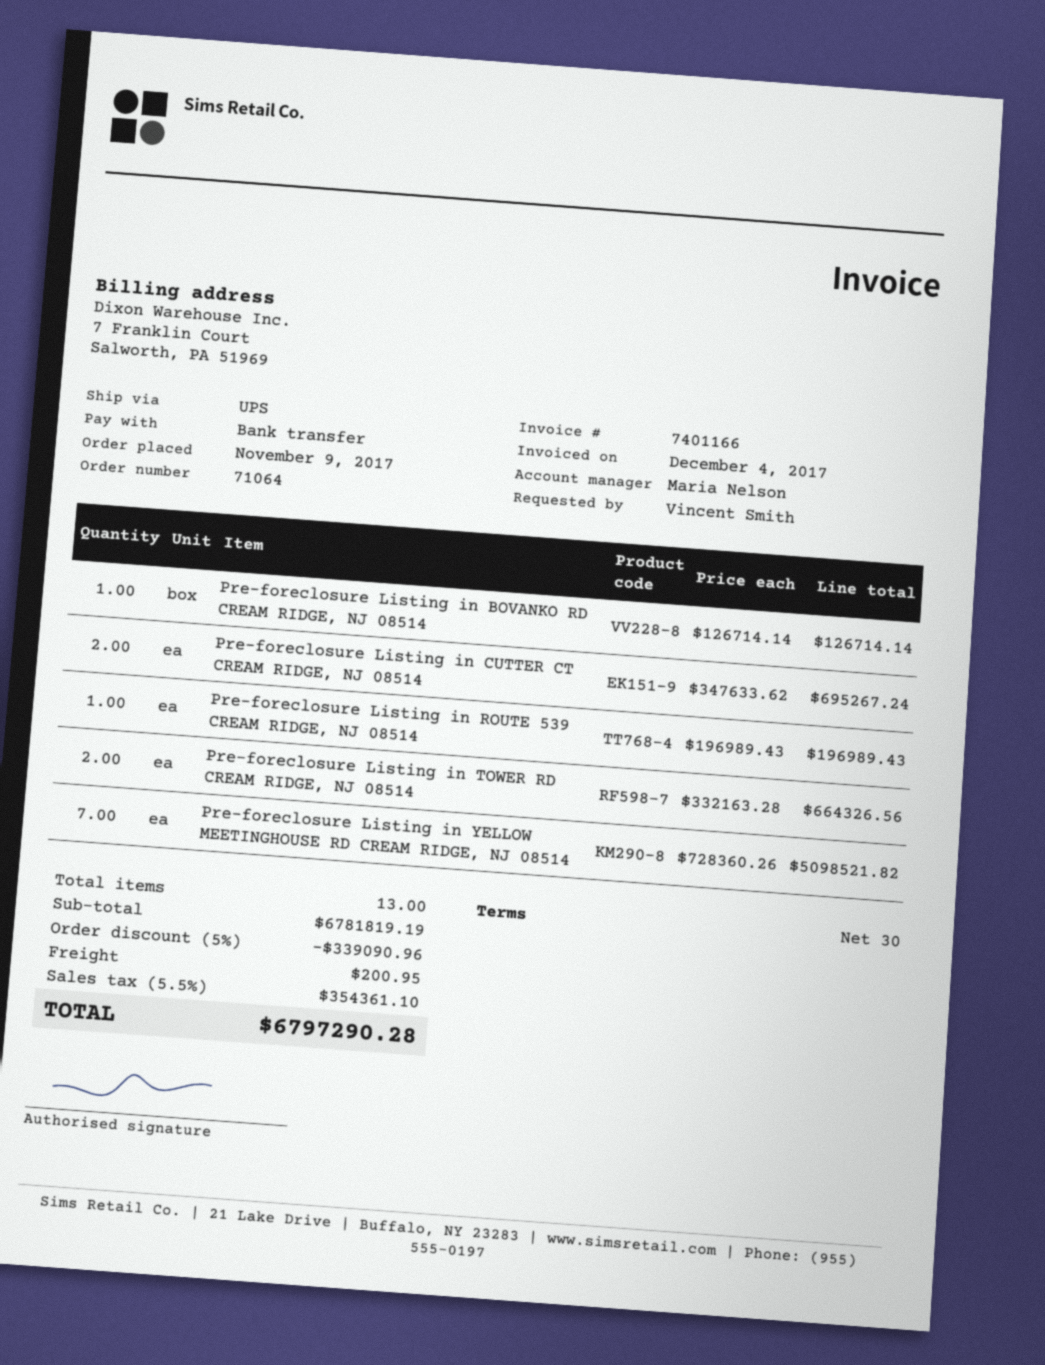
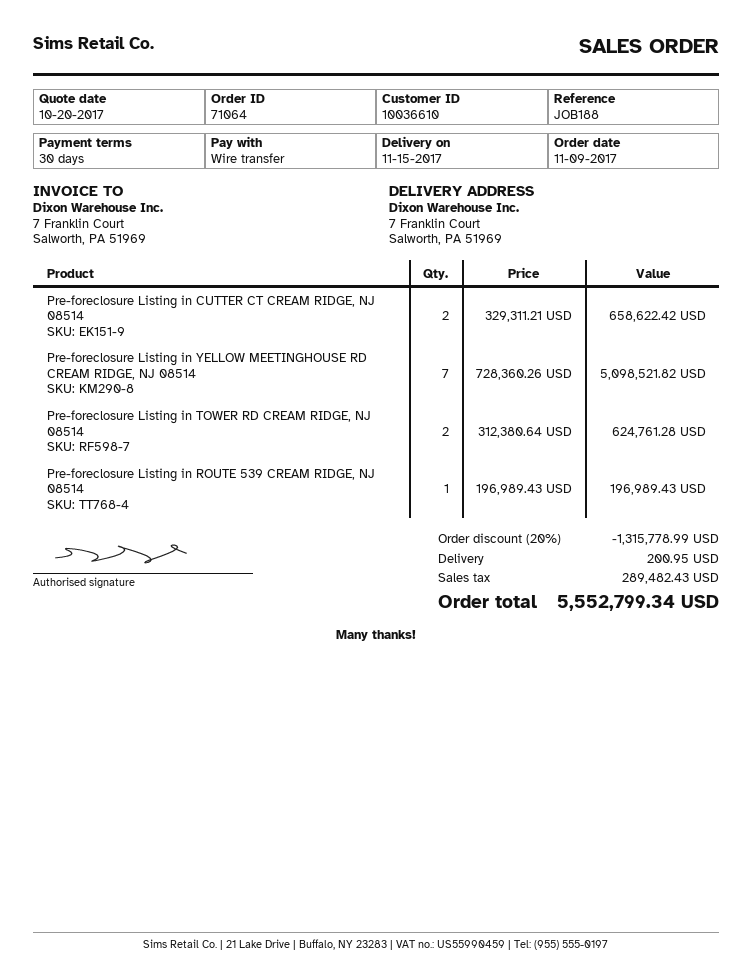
Pre-foreclosure Listing in BOVANKO RD CREAM RIDGE, NJ 08514: 1 x 126714.14 = 126714.14 -> none
Pre-foreclosure Listing in CUTTER CT CREAM RIDGE, NJ 08514: 2 x 347633.62 = 695267.24 -> 2 x 329311.21 = 658622.42
Pre-foreclosure Listing in TOWER RD CREAM RIDGE, NJ 08514: 2 x 332163.28 = 664326.56 -> 2 x 312380.64 = 624761.28
discount: 5% = 339090.96 -> 20% = 1315778.99
tax: 354361.10 -> 289482.43
total: 6797290.28 -> 5552799.34

